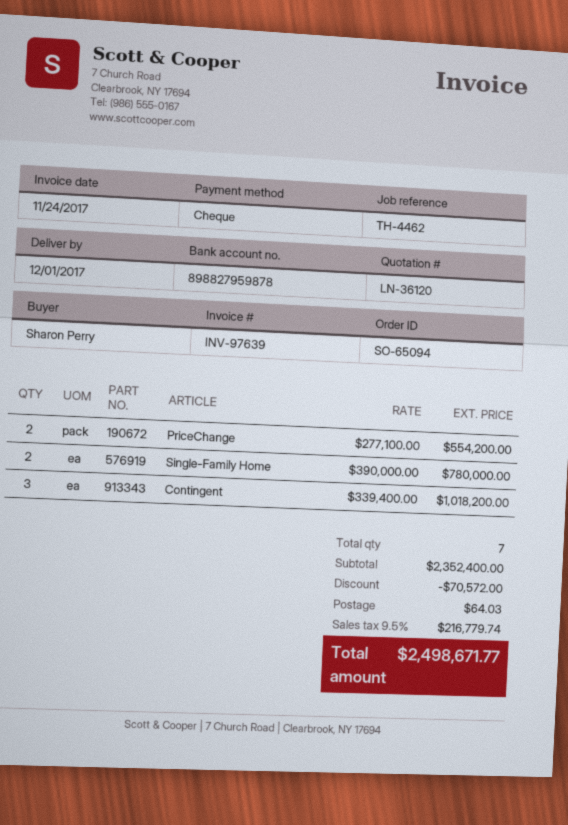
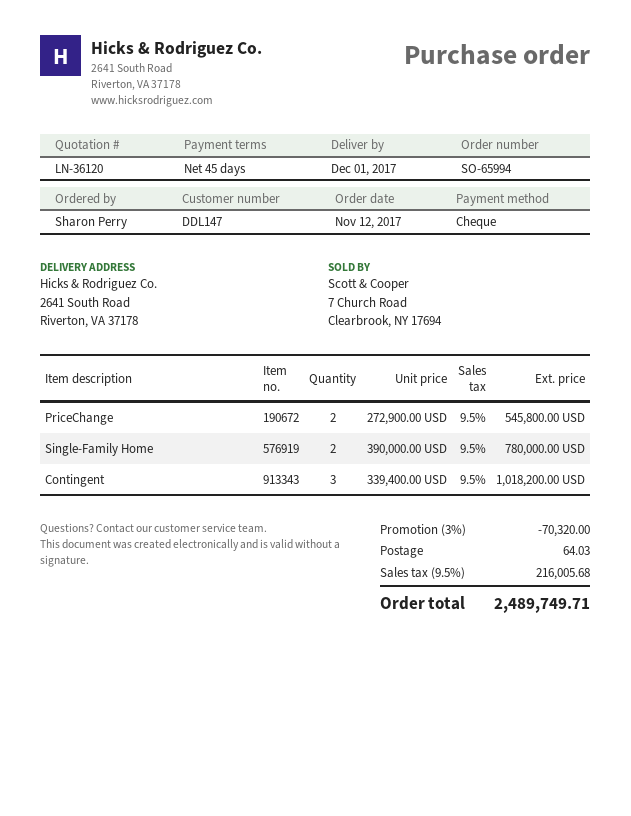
order number: SO-65094 -> SO-65994
PriceChange: 2 x 277100.00 = 554200.00 -> 2 x 272900.00 = 545800.00
discount: 70572.00 -> 70320.00
tax: 9.5% = 216779.74 -> 9.5% = 216005.68
total: 2498671.77 -> 2489749.71

